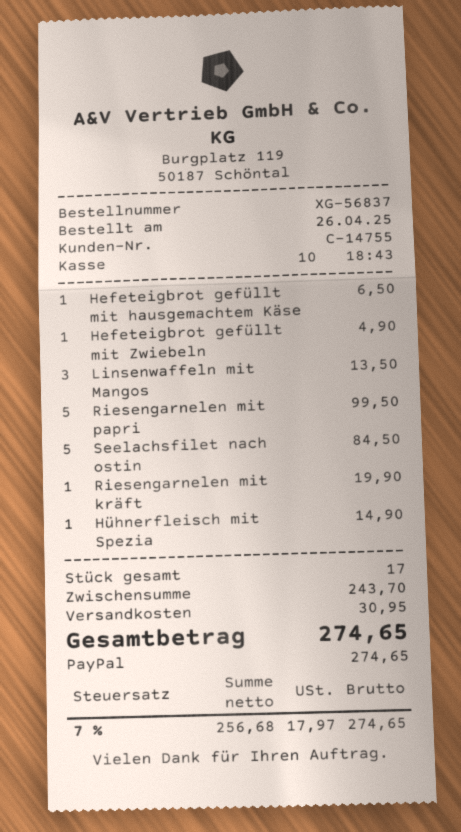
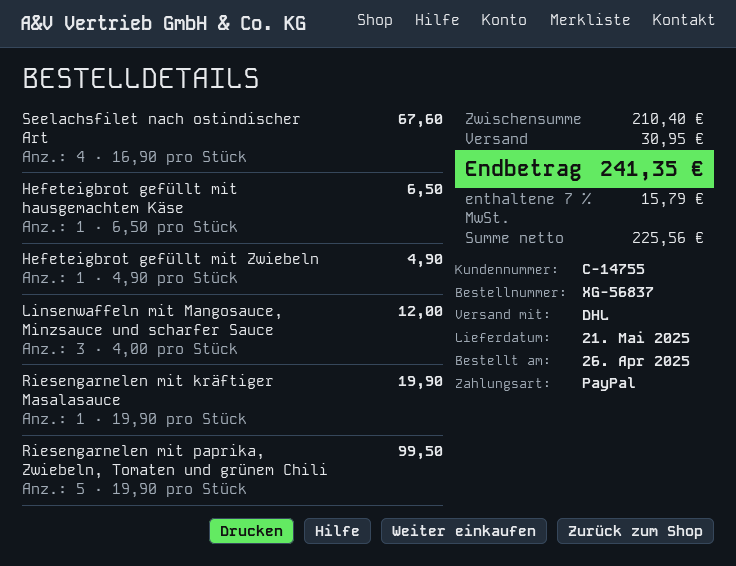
Linsenwaffeln mit Mangos: 3 for 13.50 -> 3 for 12.00
Seelachsfilet nach ostin: 5 for 84.50 -> 4 for 67.60
Hühnerfleisch mit Spezia: 1 for 14.90 -> none
subtotal: 243.70 -> 210.40
net: 256.68 -> 225.56
tax: 7% = 17.97 -> 7% = 15.79
total: 274.65 -> 241.35

